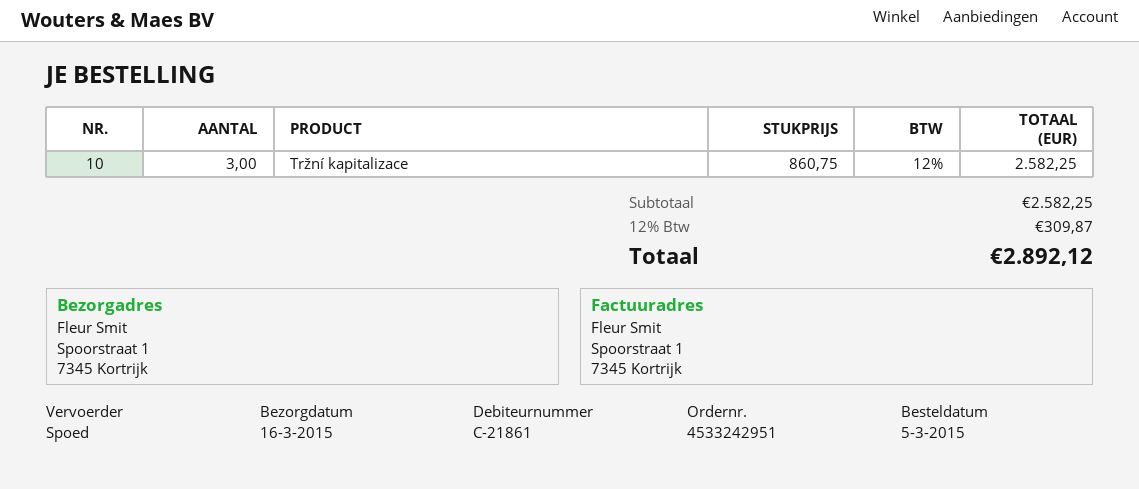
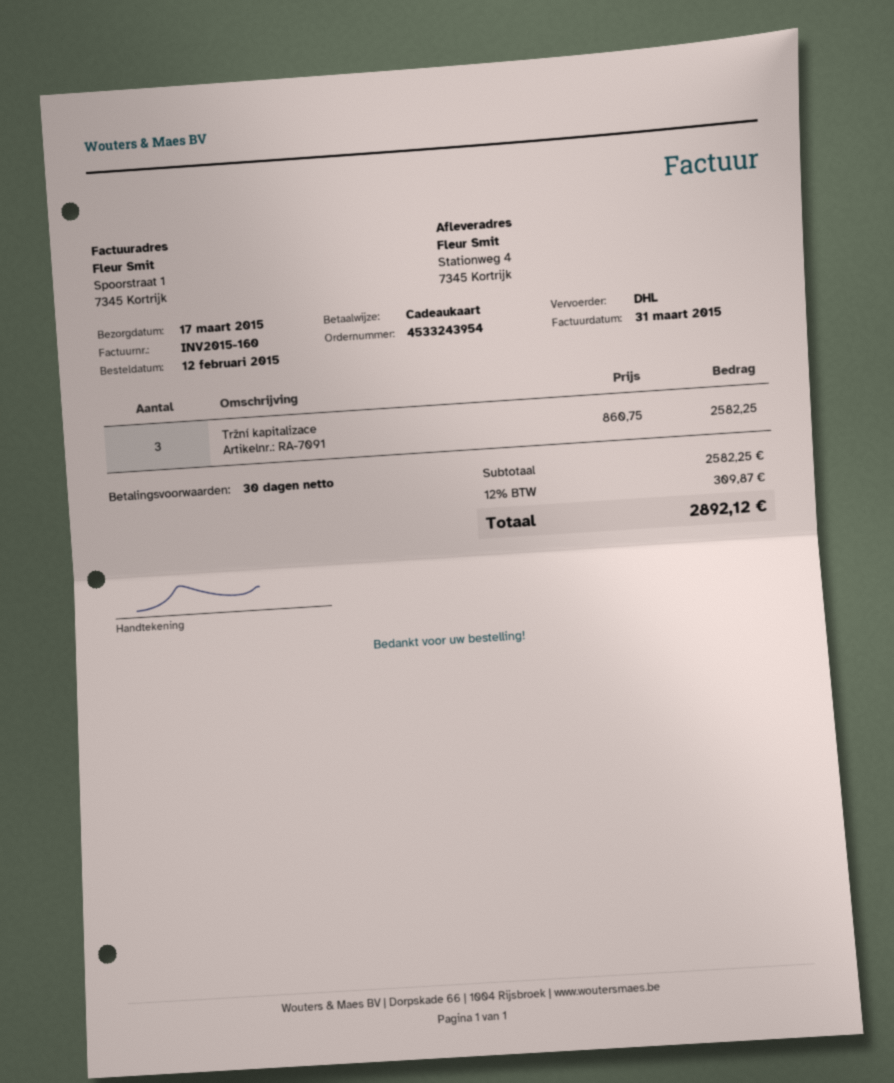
order number: 4533242951 -> 4533243954
order date: 2015-03-05 -> 2015-02-12
delivery date: 2015-03-16 -> 2015-03-17
shipping method: express -> DHL
ship to: Spoorstraat 1, 7345 Kortrijk -> Stationweg 4, 7345 Kortrijk

